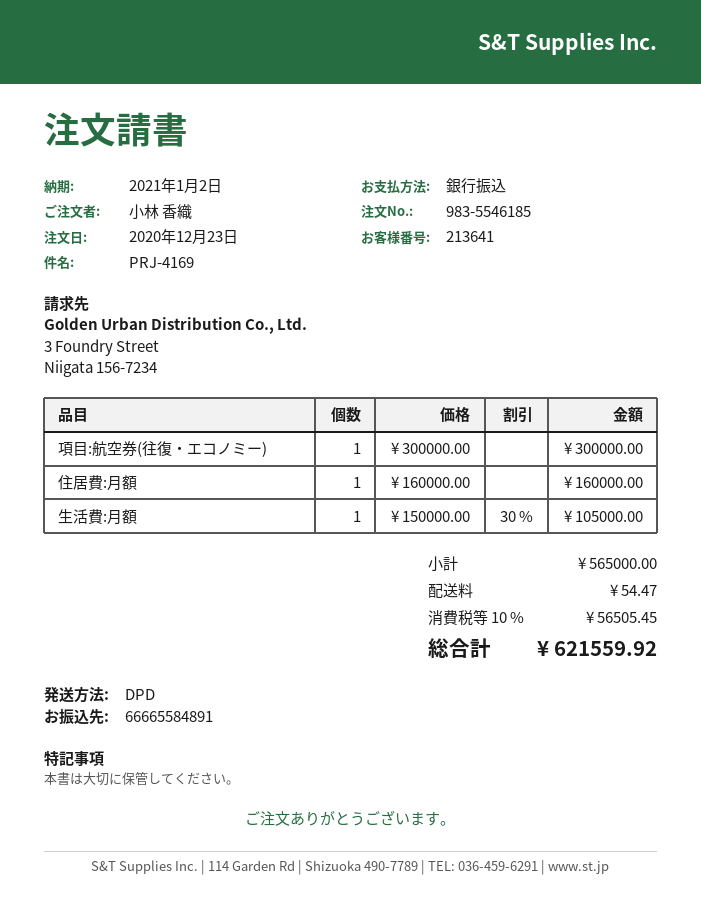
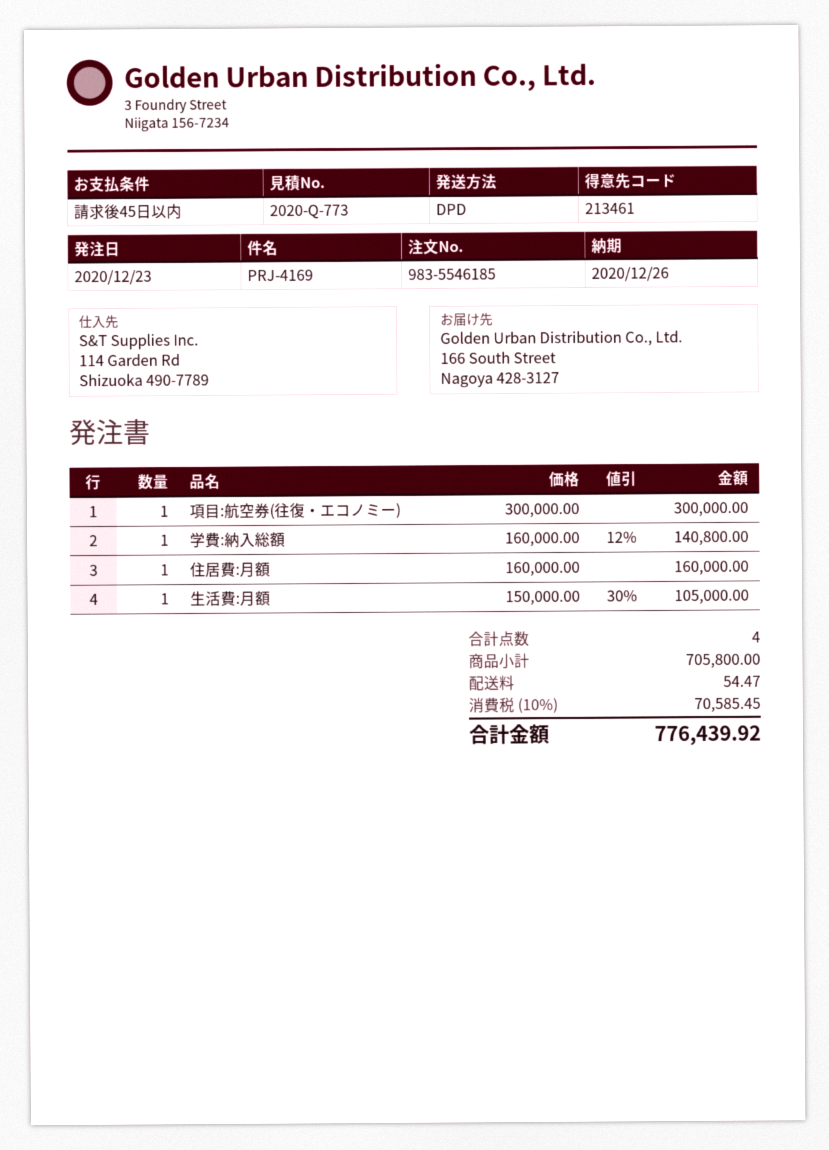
delivery date: 2021-01-02 -> 2020-12-26
customer number: 213641 -> 213461
学費:納入総額: none -> 1 x 160000.00 - 12% = 140800.00
subtotal: 565000.00 -> 705800.00
tax: 10% = 56505.45 -> 10% = 70585.45
total: 621559.92 -> 776439.92

